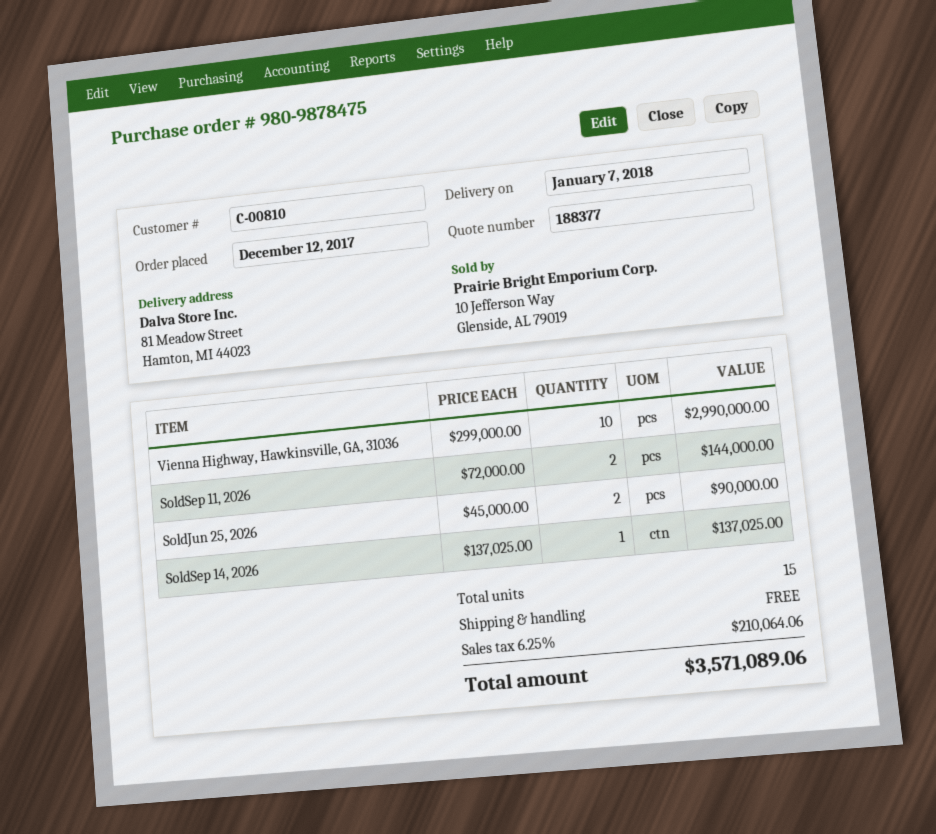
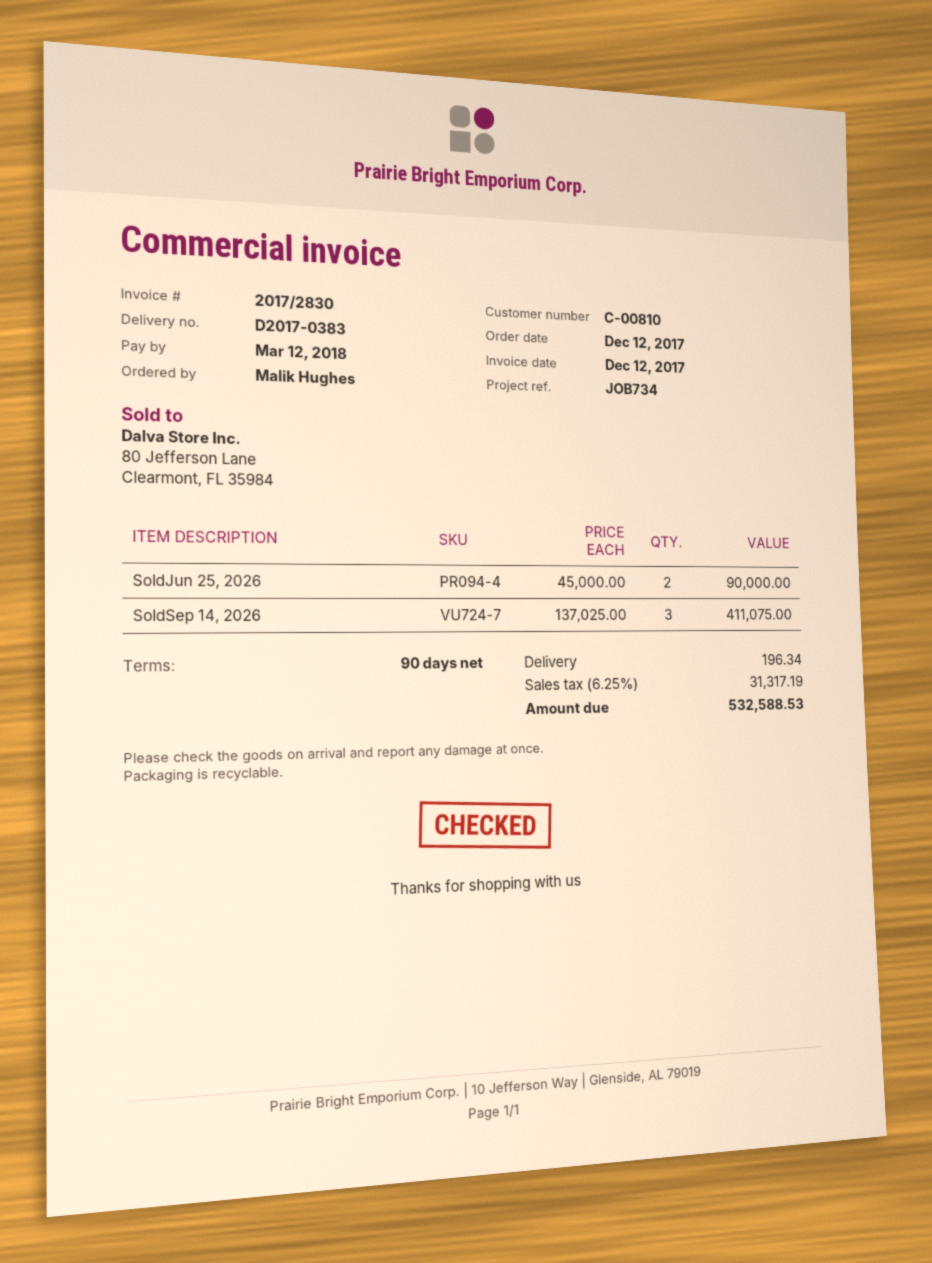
Vienna Highway, Hawkinsville, GA, 31036: 10 x 299000.00 = 2990000.00 -> none
SoldSep 11, 2026: 2 x 72000.00 = 144000.00 -> none
SoldSep 14, 2026: 1 x 137025.00 = 137025.00 -> 3 x 137025.00 = 411075.00
shipping: 0.00 -> 196.34
tax: 6.25% = 210064.06 -> 6.25% = 31317.19
total: 3571089.06 -> 532588.53

